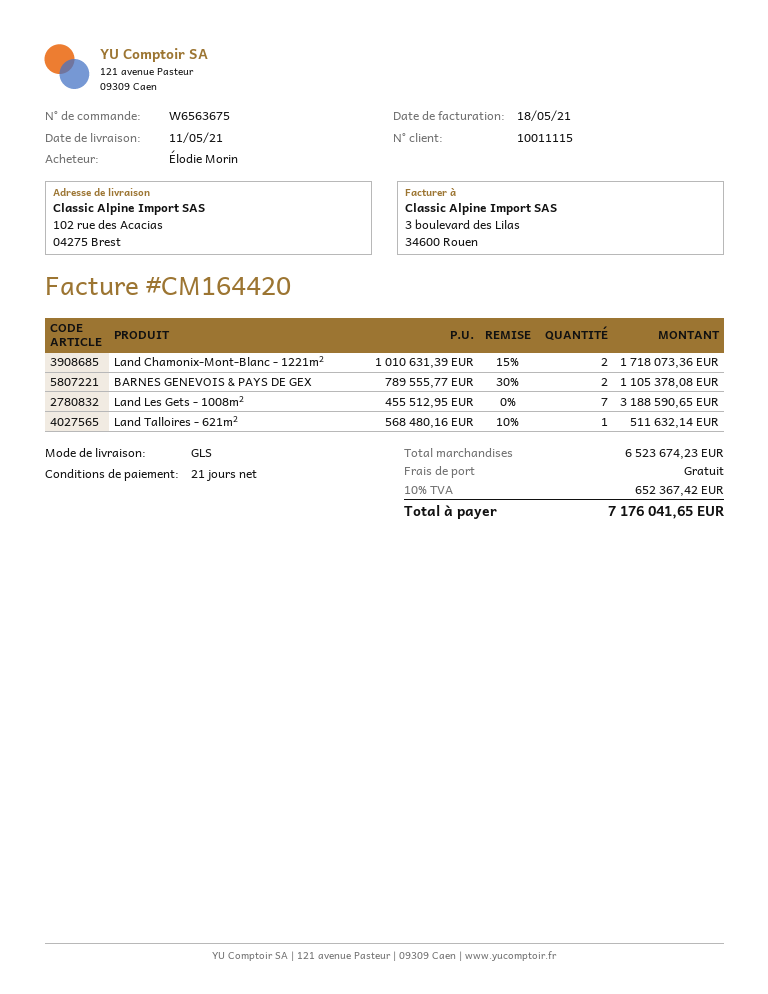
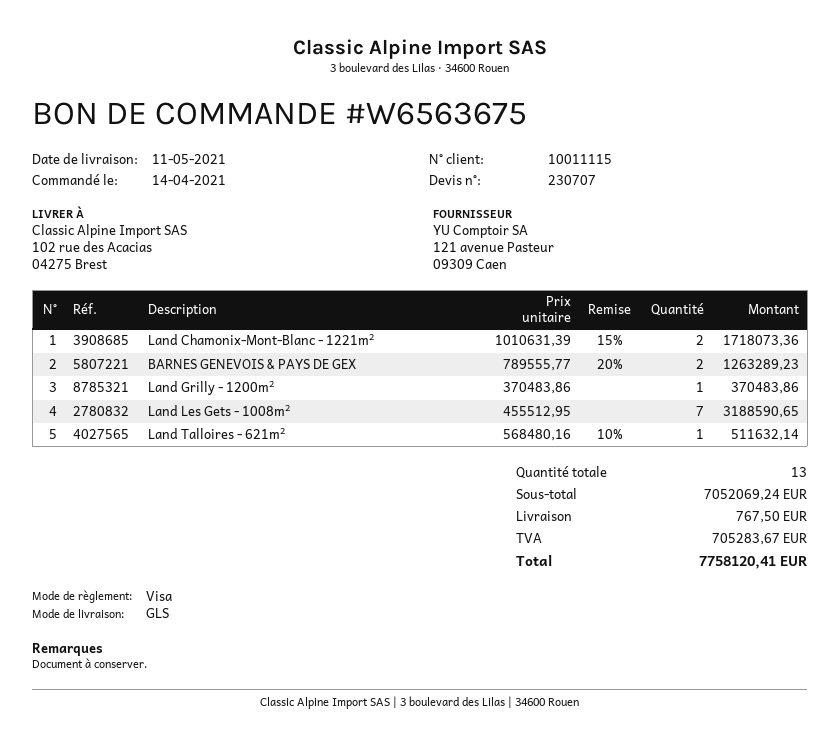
BARNES GENEVOIS & PAYS DE GEX: 2 x 789555.77 - 30% = 1105378.08 -> 2 x 789555.77 - 20% = 1263289.23
Land Grilly - 1200m²: none -> 1 x 370483.86 = 370483.86
subtotal: 6523674.23 -> 7052069.24
shipping: 0.00 -> 767.50
tax: 652367.42 -> 705283.67
total: 7176041.65 -> 7758120.41

